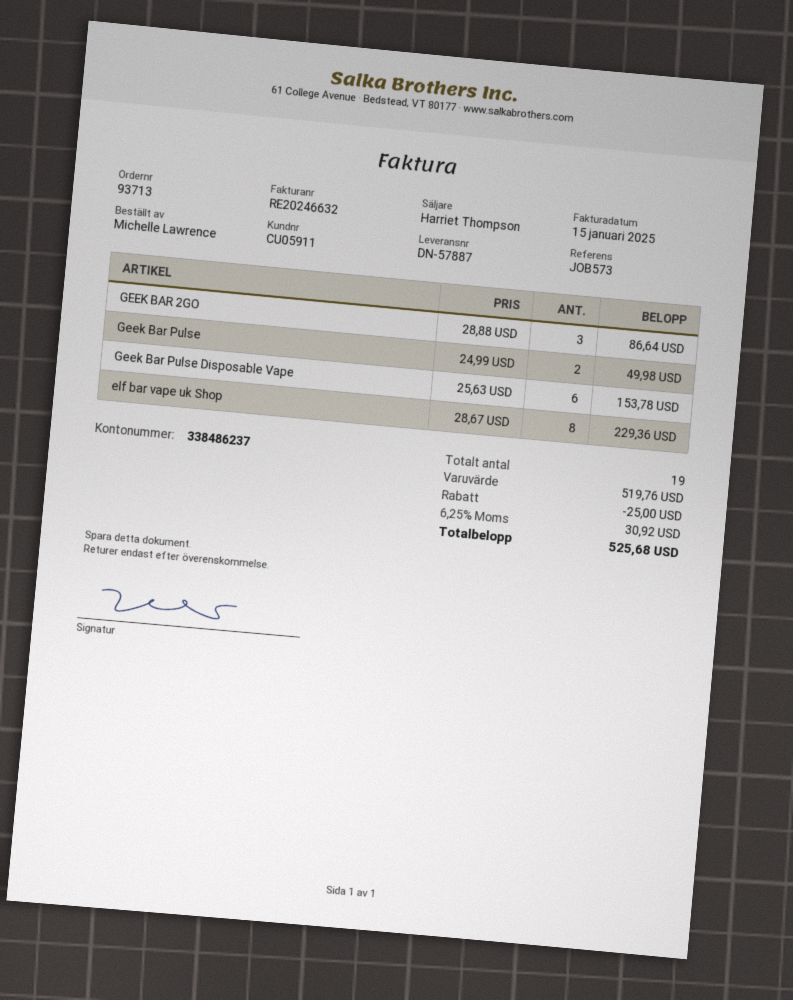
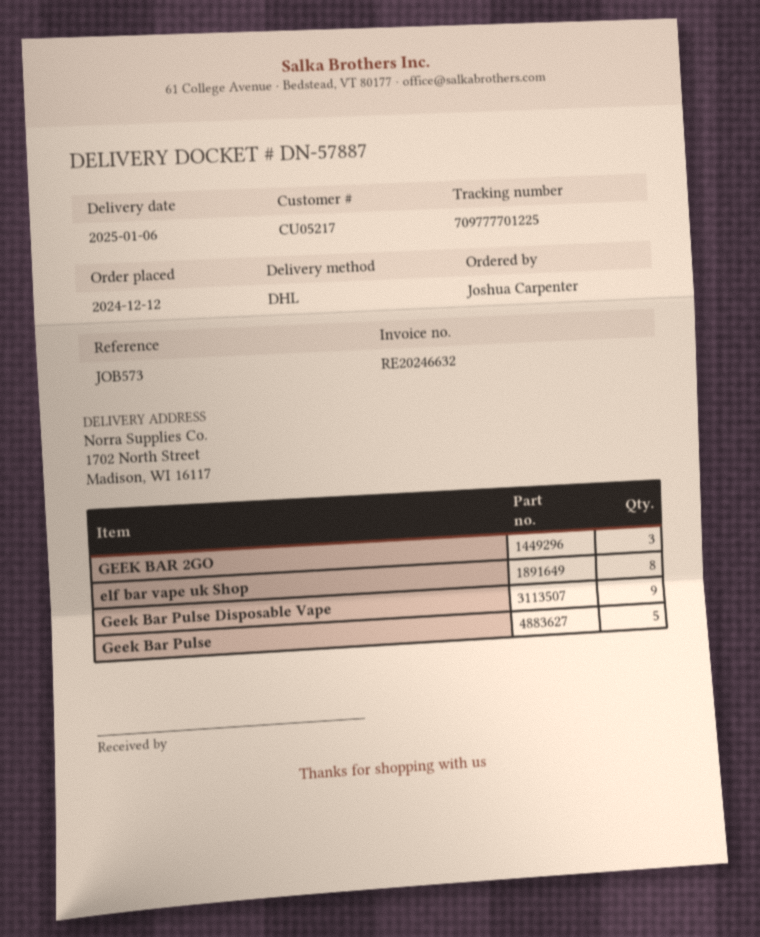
customer number: CU05911 -> CU05217
ordered by: Michelle Lawrence -> Joshua Carpenter
Geek Bar Pulse: 2 -> 5
Geek Bar Pulse Disposable Vape: 6 -> 9

